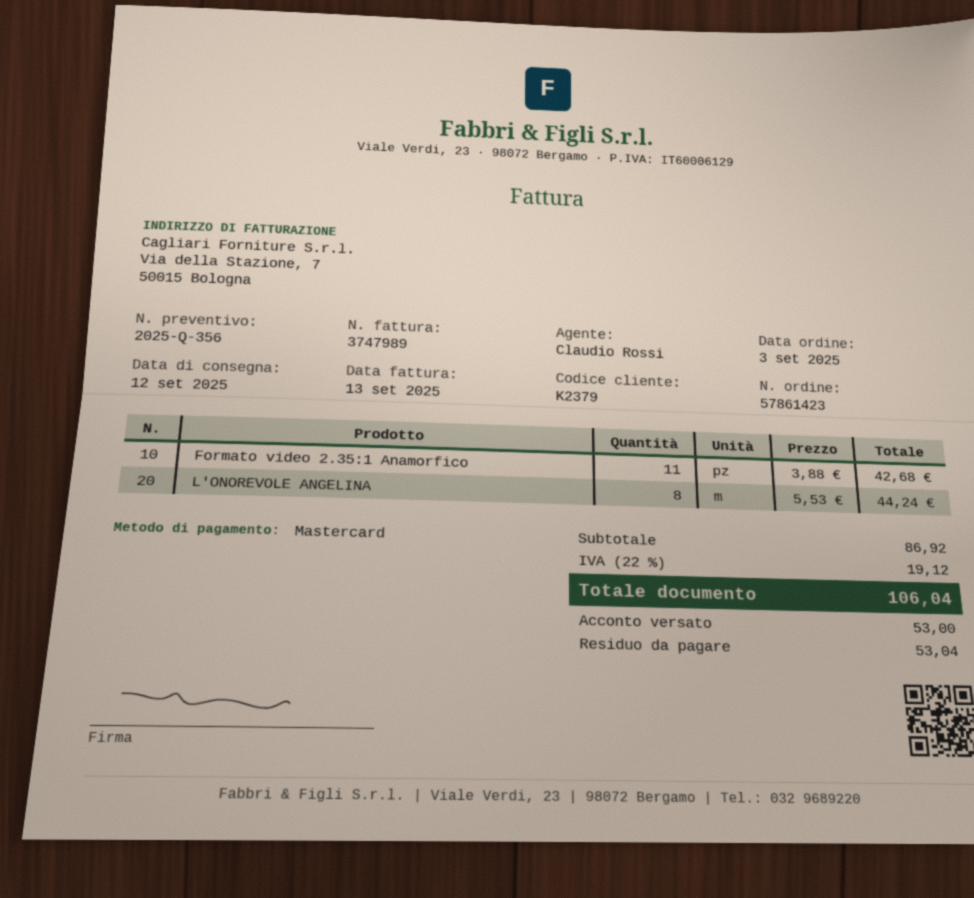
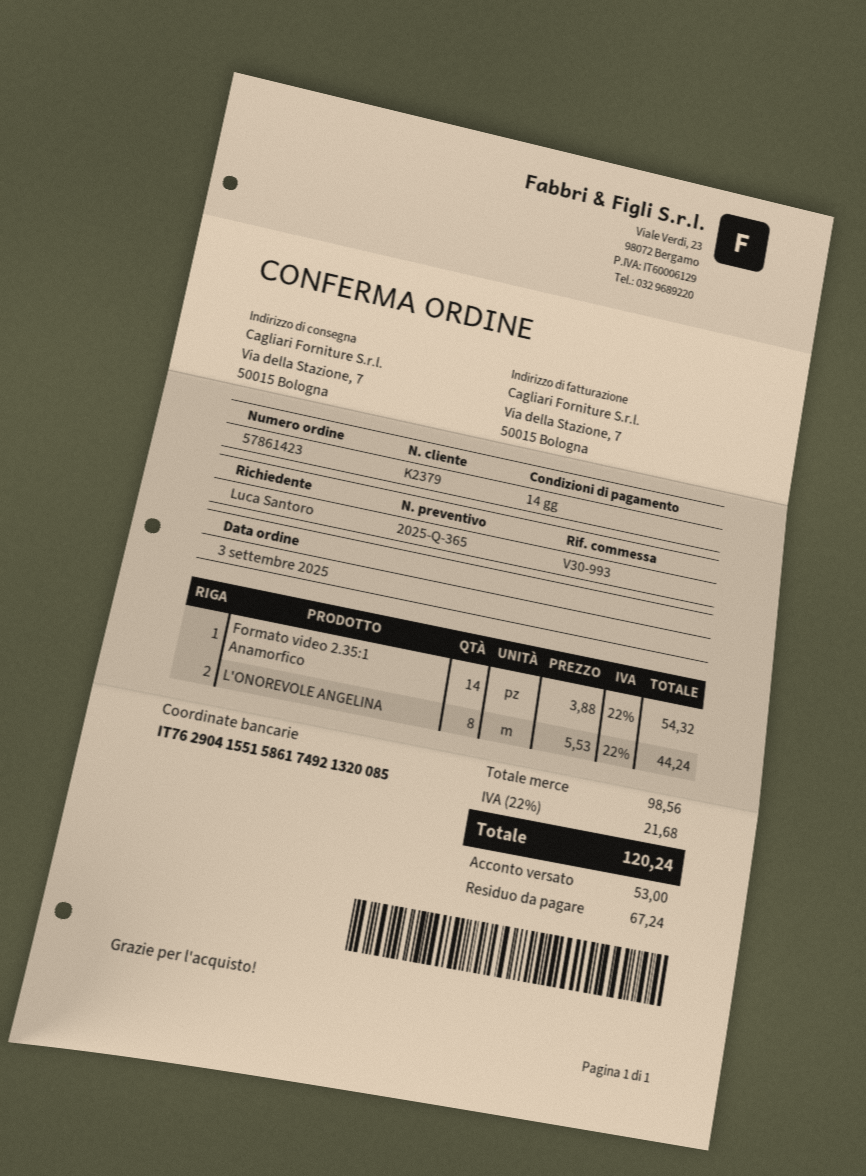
quote number: 2025-Q-356 -> 2025-Q-365
Formato video 2.35:1 Anamorfico: 11 x 3.88 = 42.68 -> 14 x 3.88 = 54.32
subtotal: 86.92 -> 98.56
tax: 22% = 19.12 -> 22% = 21.68
total: 106.04 -> 120.24
balance: 53.04 -> 67.24

